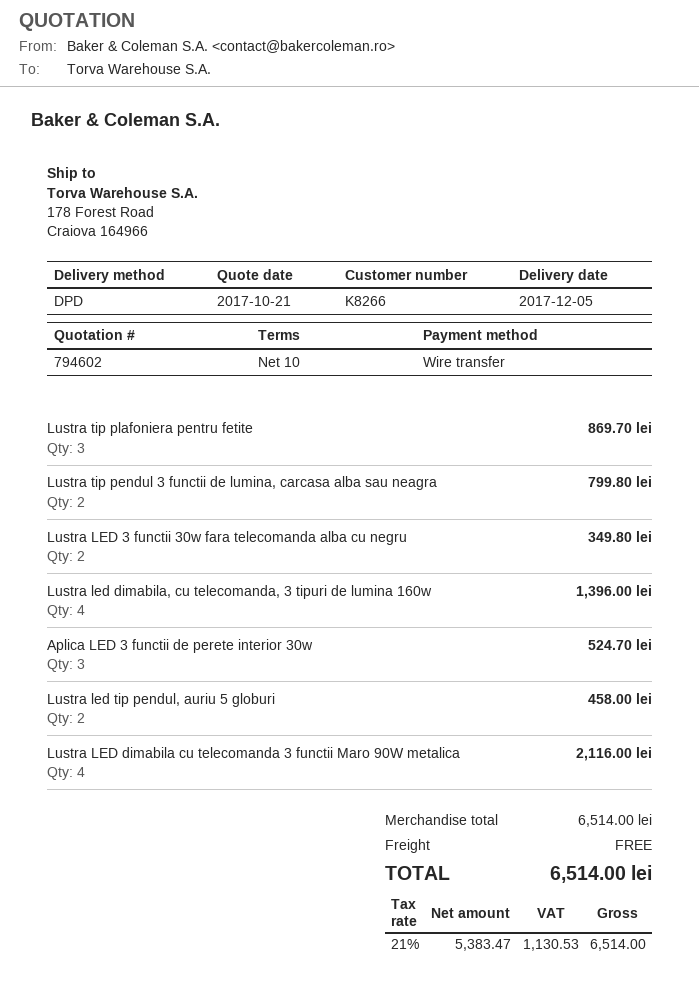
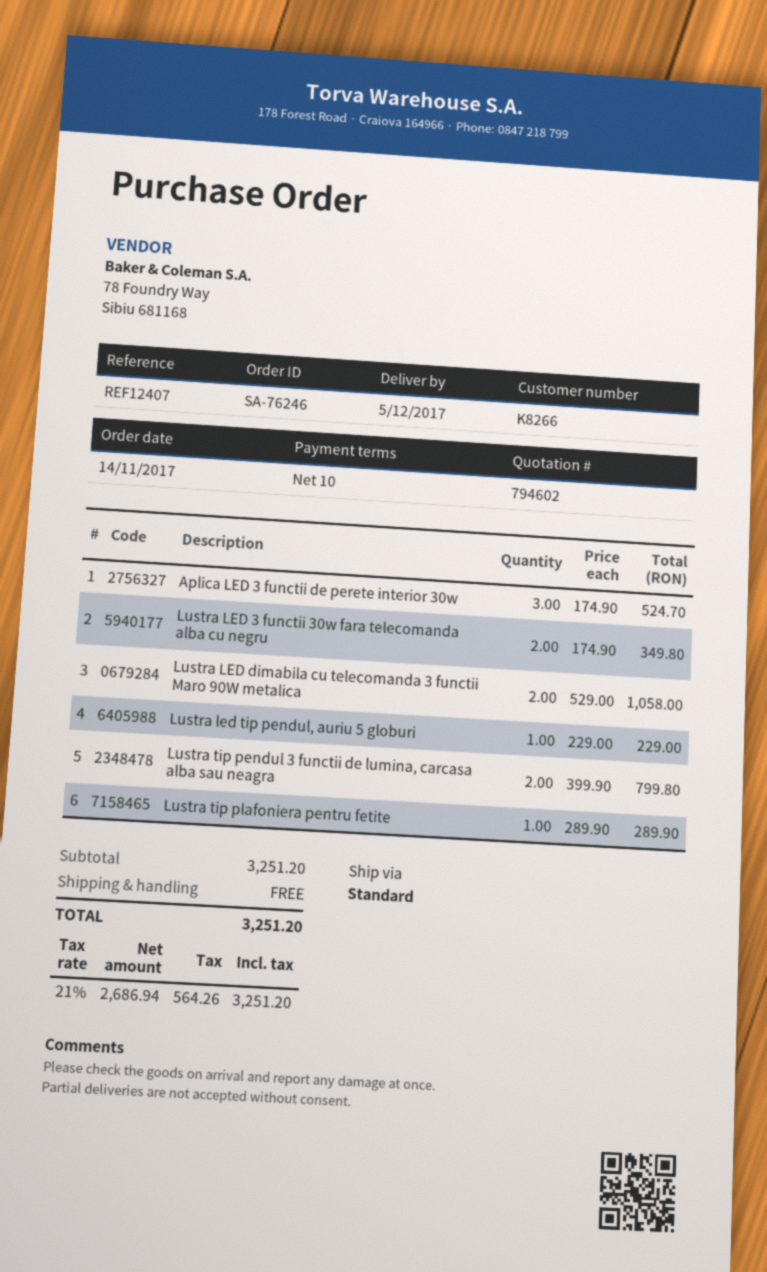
shipping method: DPD -> standard
Lustra tip plafoniera pentru fetite: 3 for 869.70 -> 1 for 289.90
Lustra led dimabila, cu telecomanda, 3 tipuri de lumina 160w: 4 for 1396.00 -> none
Lustra led tip pendul, auriu 5 globuri: 2 for 458.00 -> 1 for 229.00
Lustra LED dimabila cu telecomanda 3 functii Maro 90W metalica: 4 for 2116.00 -> 2 for 1058.00
subtotal: 6514.00 -> 3251.20
net: 5383.47 -> 2686.94
tax: 21% = 1130.53 -> 21% = 564.26
total: 6514.00 -> 3251.20

